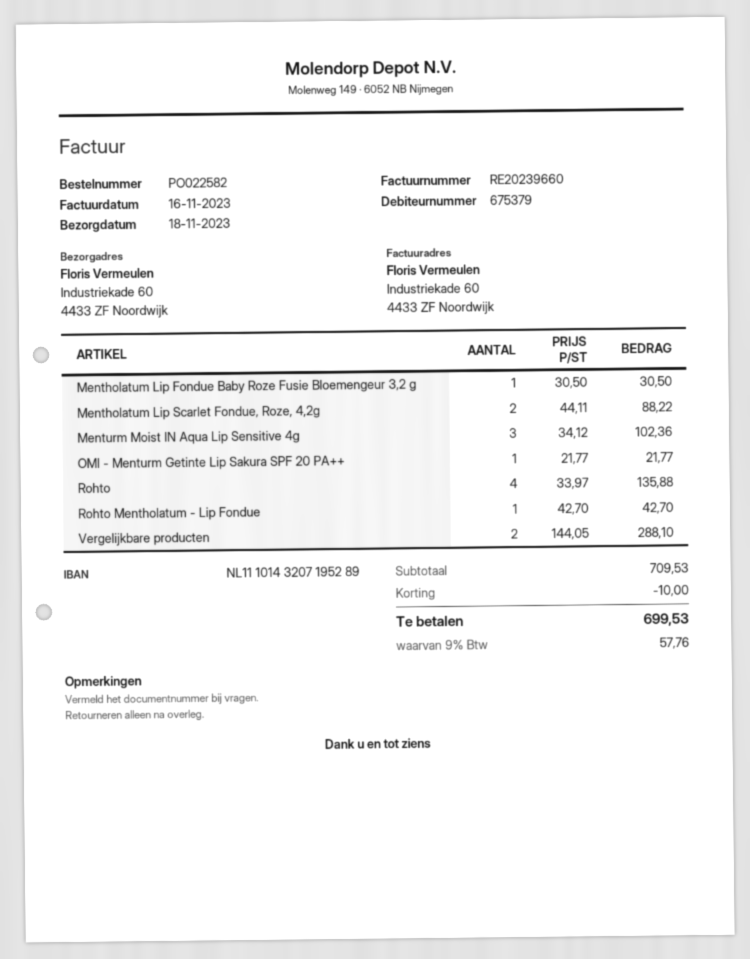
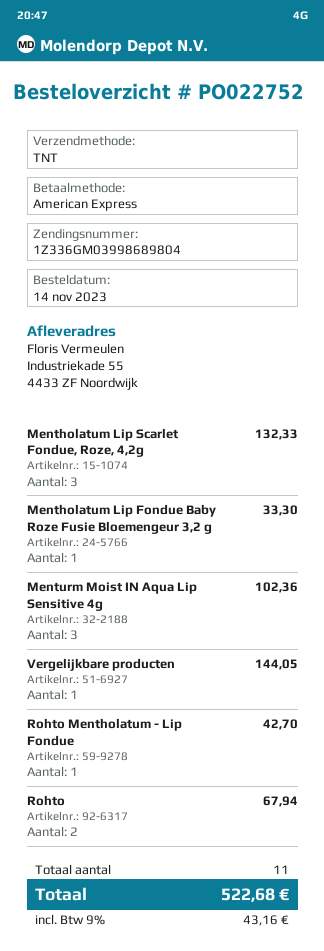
order number: PO022582 -> PO022752
ship to: Industriekade 60, 4433 ZF Noordwijk -> Industriekade 55, 4433 ZF Noordwijk
Mentholatum Lip Fondue Baby Roze Fusie Bloemengeur 3,2 g: 1 for 30.50 -> 1 for 33.30
Mentholatum Lip Scarlet Fondue, Roze, 4,2g: 2 for 88.22 -> 3 for 132.33
OMI - Menturm Getinte Lip Sakura SPF 20 PA++: 1 for 21.77 -> none
Rohto: 4 for 135.88 -> 2 for 67.94
Vergelijkbare producten: 2 for 288.10 -> 1 for 144.05
discount: 10.00 -> none
tax: 9% = 57.76 -> 9% = 43.16
total: 699.53 -> 522.68

